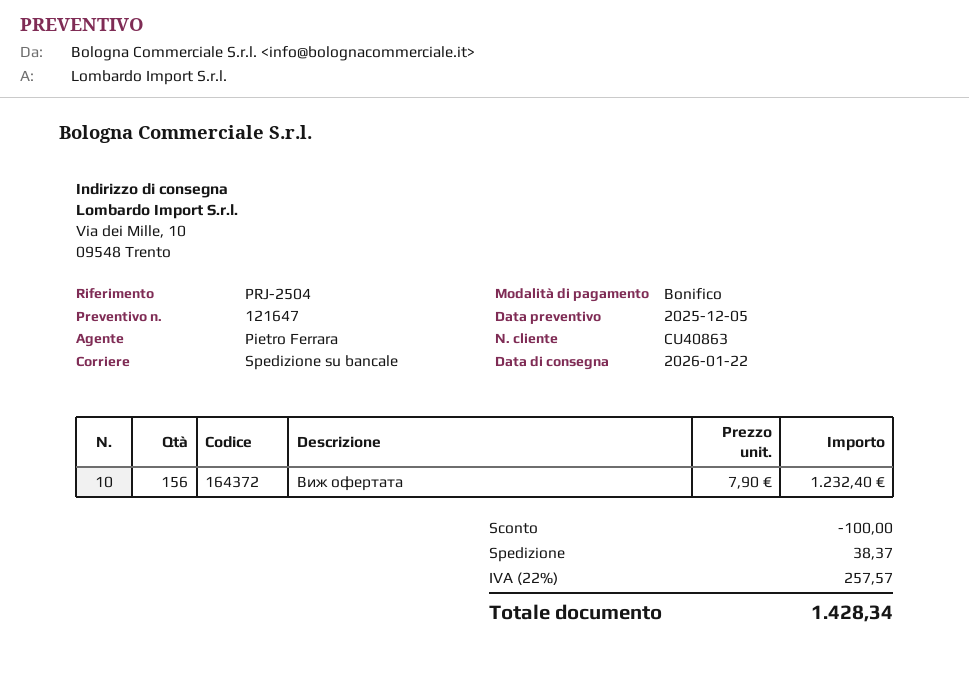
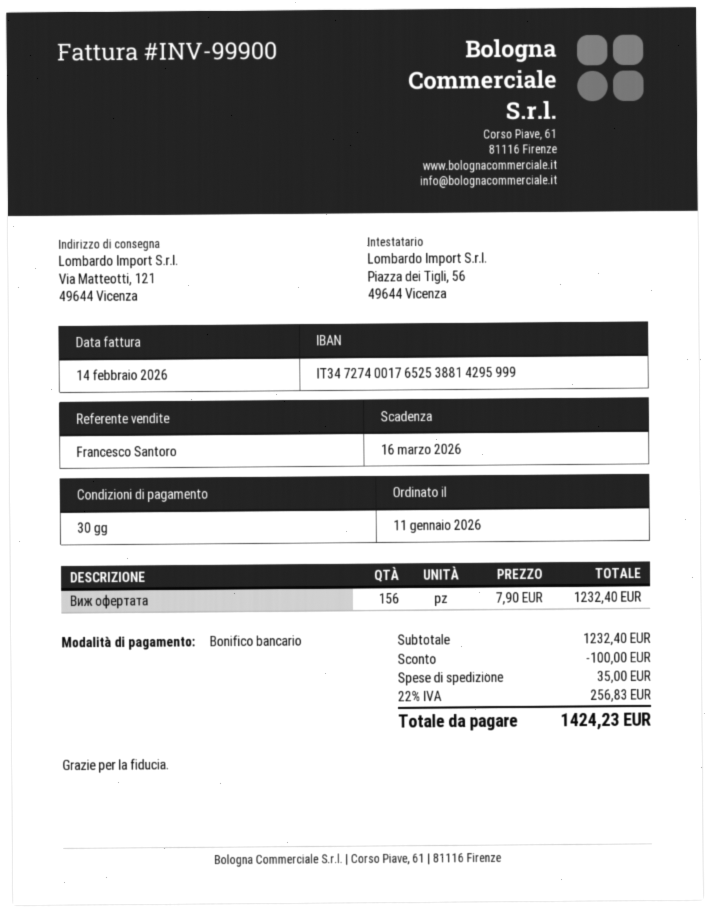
sales rep: Pietro Ferrara -> Francesco Santoro
ship to: Via dei Mille, 10, 09548 Trento -> Via Matteotti, 121, 49644 Vicenza
shipping: 38.37 -> 35.00
tax: 22% = 257.57 -> 22% = 256.83
total: 1428.34 -> 1424.23

